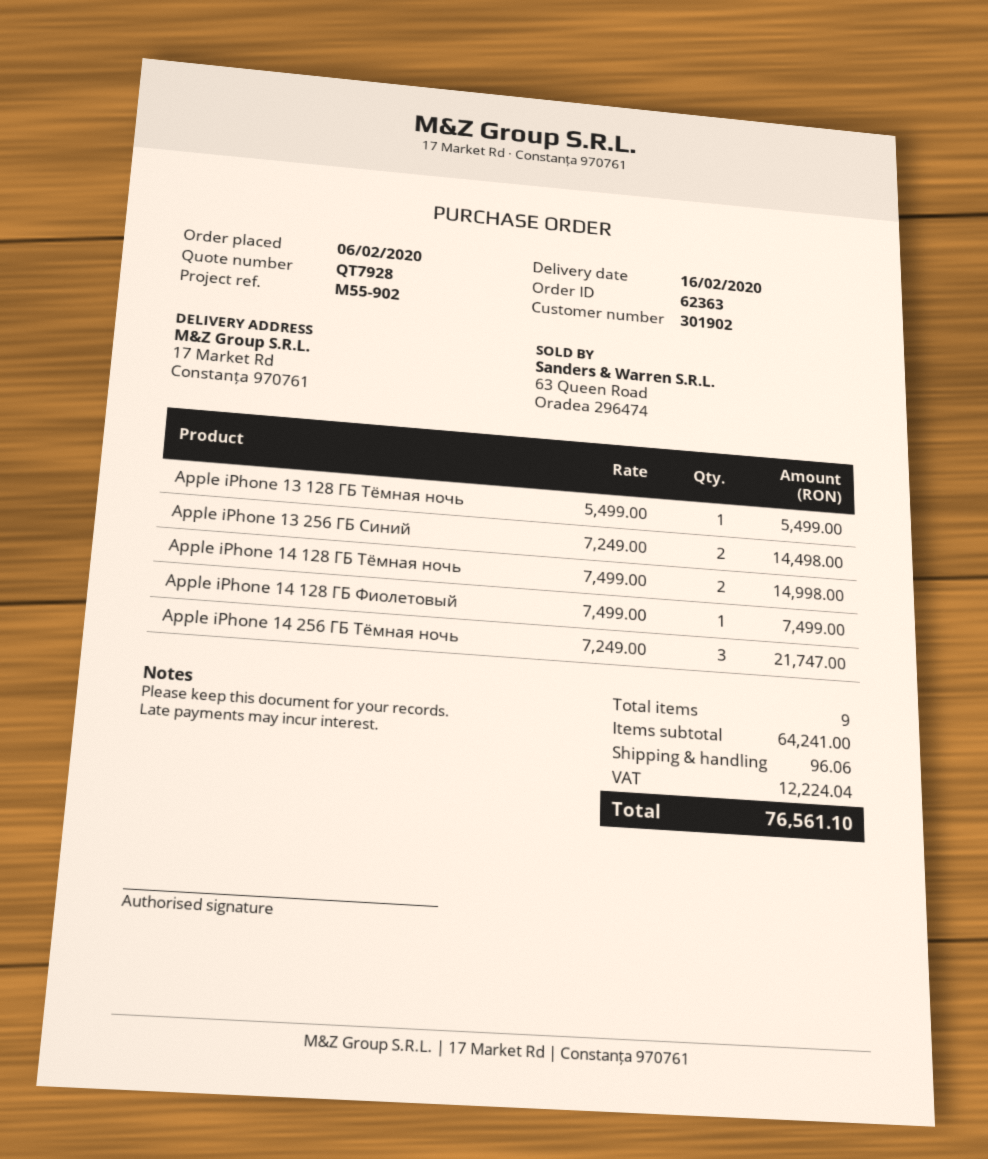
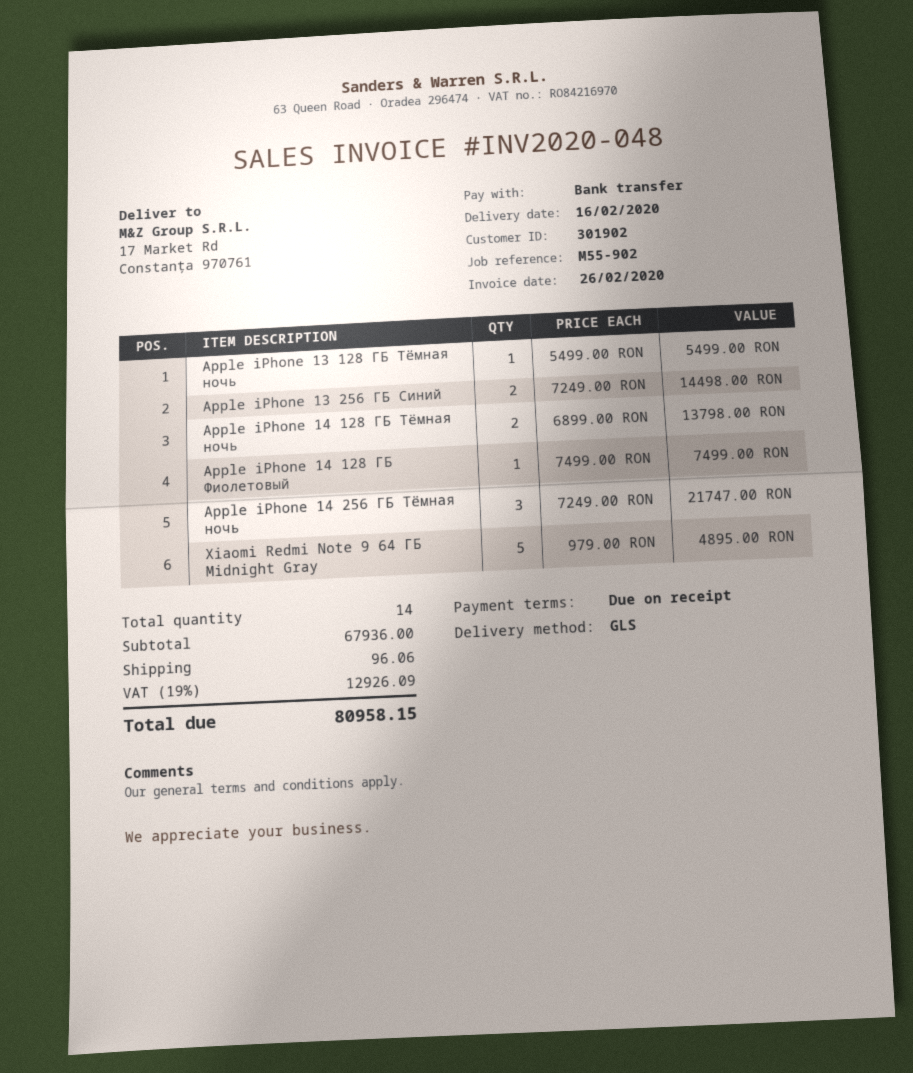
Apple iPhone 14 128 ГБ Тёмная ночь: 2 x 7499.00 = 14998.00 -> 2 x 6899.00 = 13798.00
Xiaomi Redmi Note 9 64 ГБ Midnight Gray: none -> 5 x 979.00 = 4895.00
total quantity: 9 -> 14
subtotal: 64241.00 -> 67936.00
tax: 12224.04 -> 12926.09
total: 76561.10 -> 80958.15

